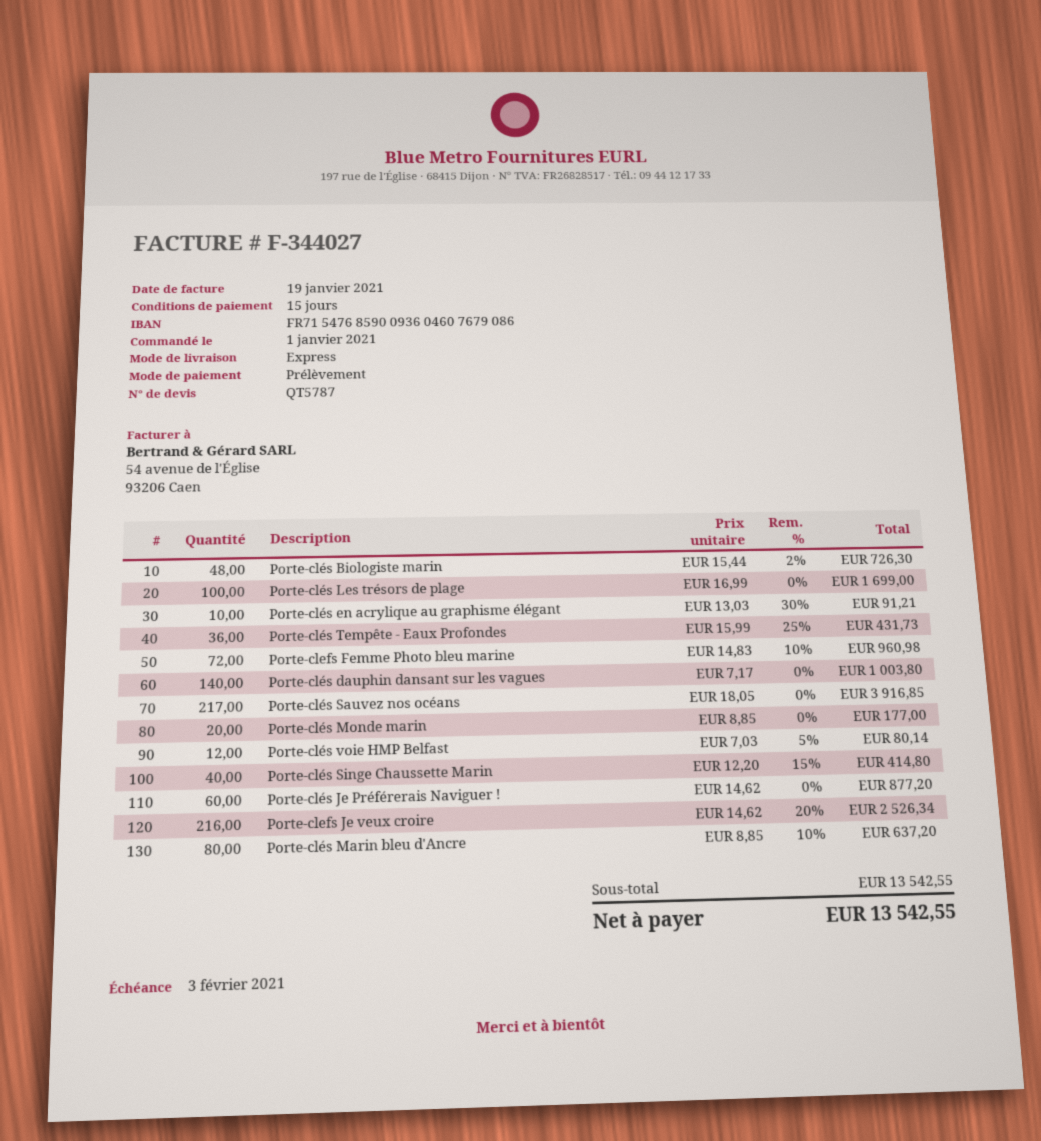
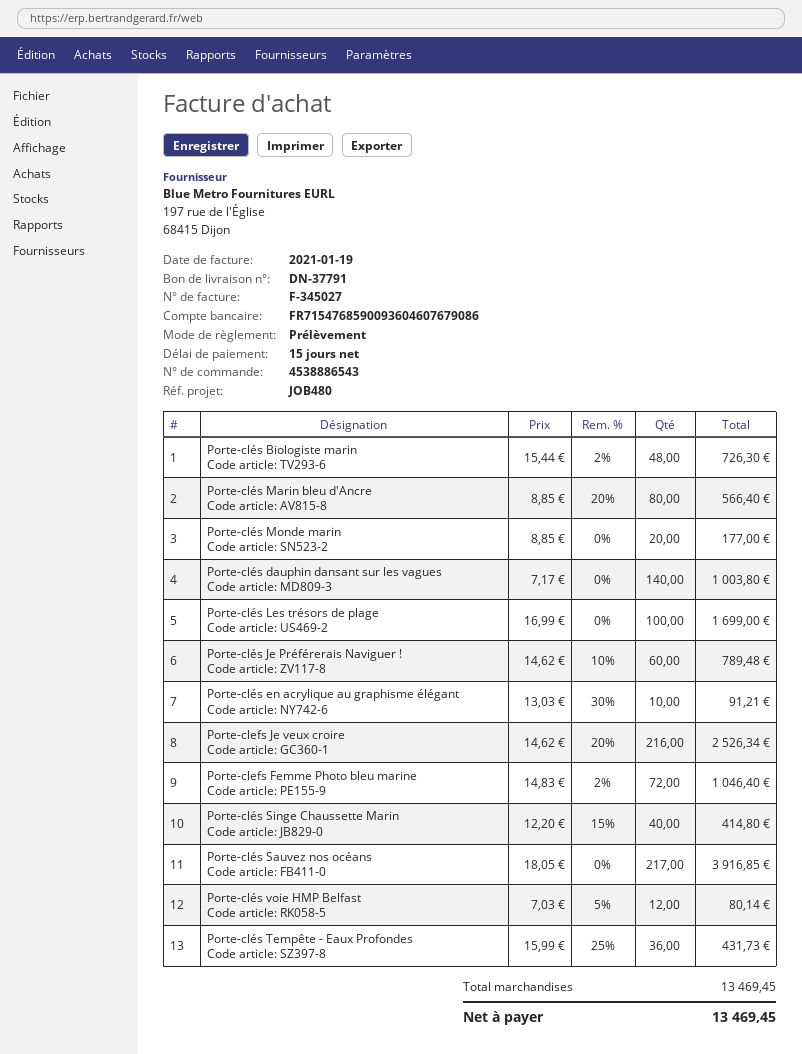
invoice number: F-344027 -> F-345027
Porte-clefs Femme Photo bleu marine: 72 x 14.83 - 10% = 960.98 -> 72 x 14.83 - 2% = 1046.40
Porte-clés Je Préférerais Naviguer !: 60 x 14.62 = 877.20 -> 60 x 14.62 - 10% = 789.48
Porte-clés Marin bleu d'Ancre: 80 x 8.85 - 10% = 637.20 -> 80 x 8.85 - 20% = 566.40
subtotal: 13542.55 -> 13469.45
total: 13542.55 -> 13469.45

